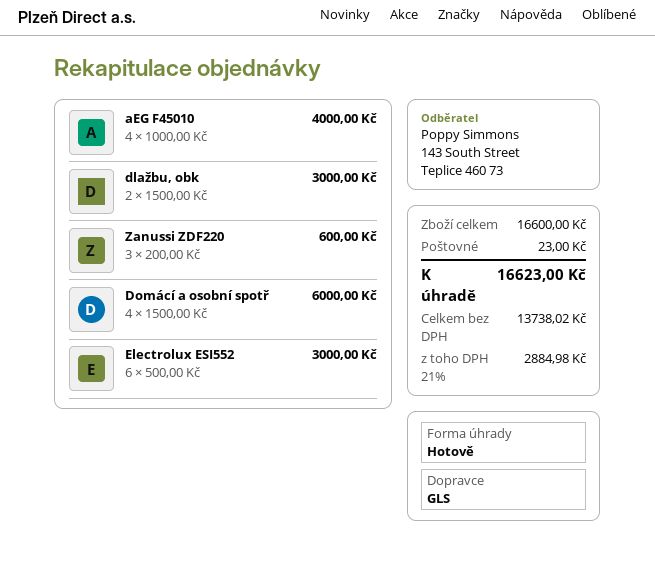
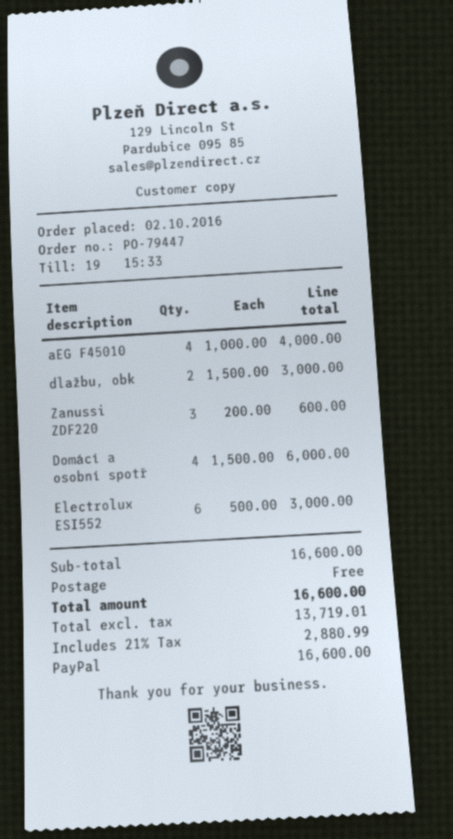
payment method: cash -> PayPal
shipping: 23.00 -> 0.00
net: 13738.02 -> 13719.01
tax: 21% = 2884.98 -> 21% = 2880.99
total: 16623.00 -> 16600.00

